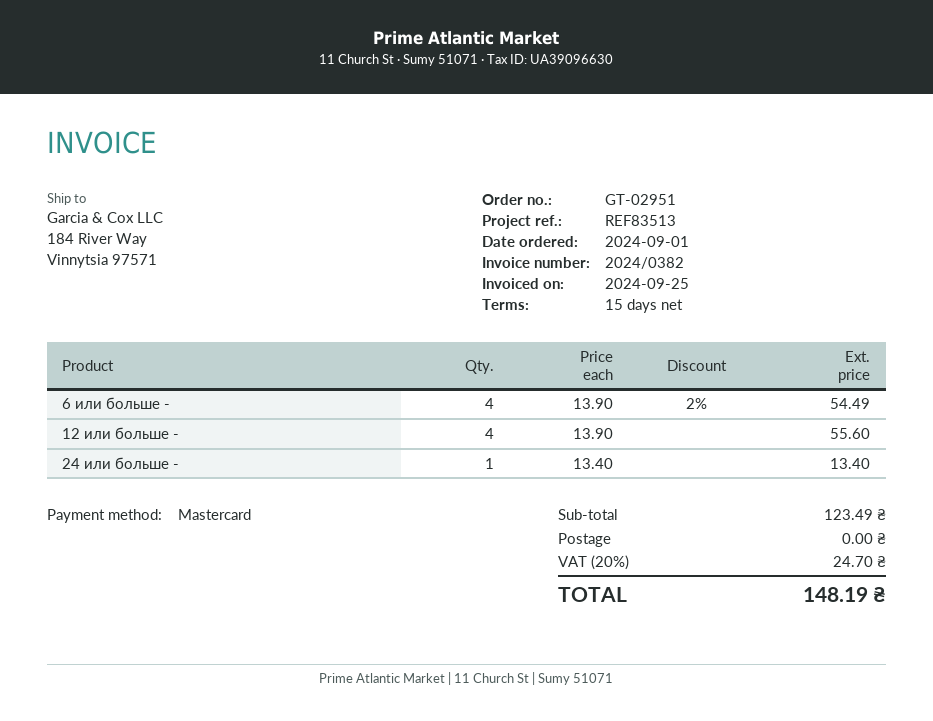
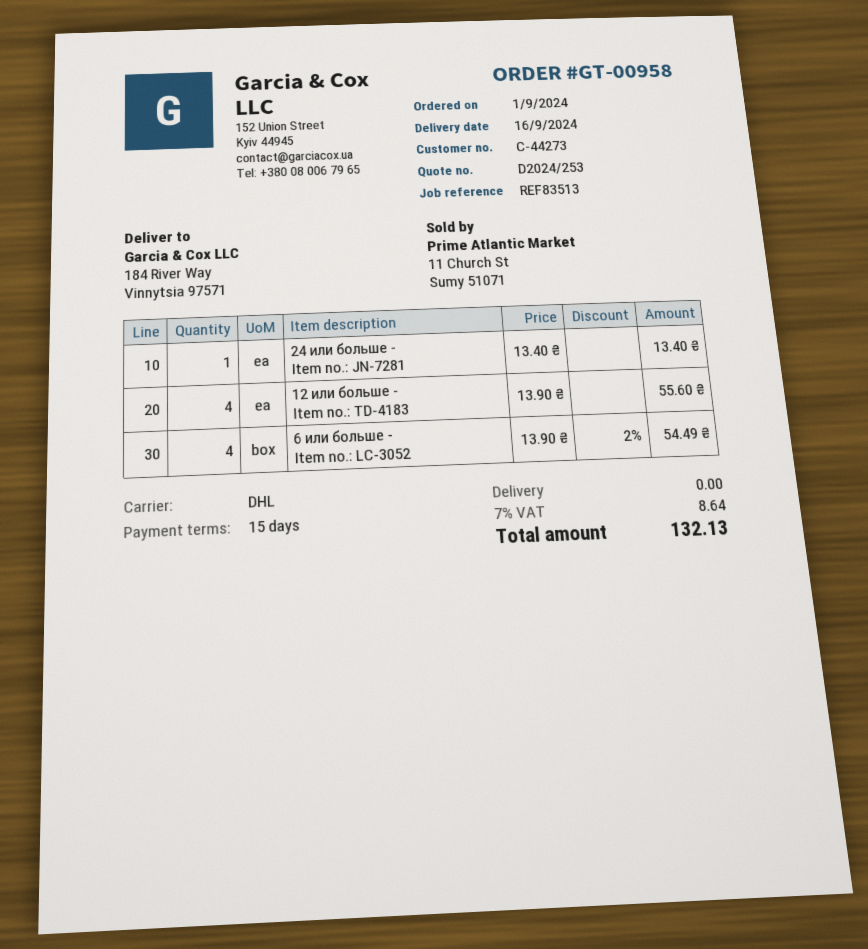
order number: GT-02951 -> GT-00958
tax: 20% = 24.70 -> 7% = 8.64
total: 148.19 -> 132.13

